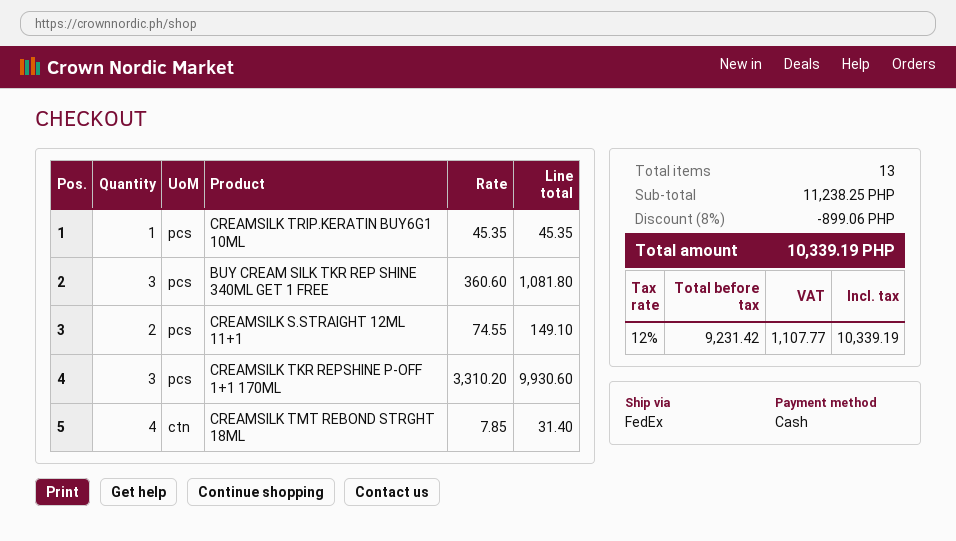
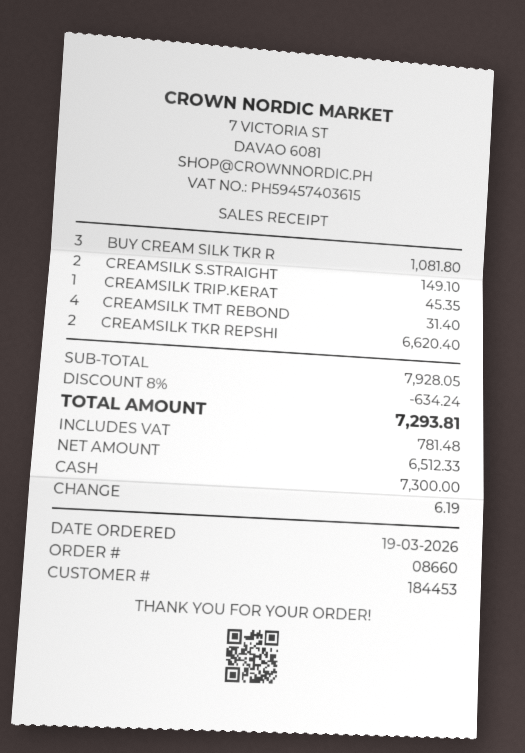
CREAMSILK TKR REPSHINE P-OFF 1+1 170ML: 3 for 9930.60 -> 2 for 6620.40
subtotal: 11238.25 -> 7928.05
discount: 8% = 899.06 -> 8% = 634.24
net: 9231.42 -> 6512.33
tax: 1107.77 -> 781.48
total: 10339.19 -> 7293.81

